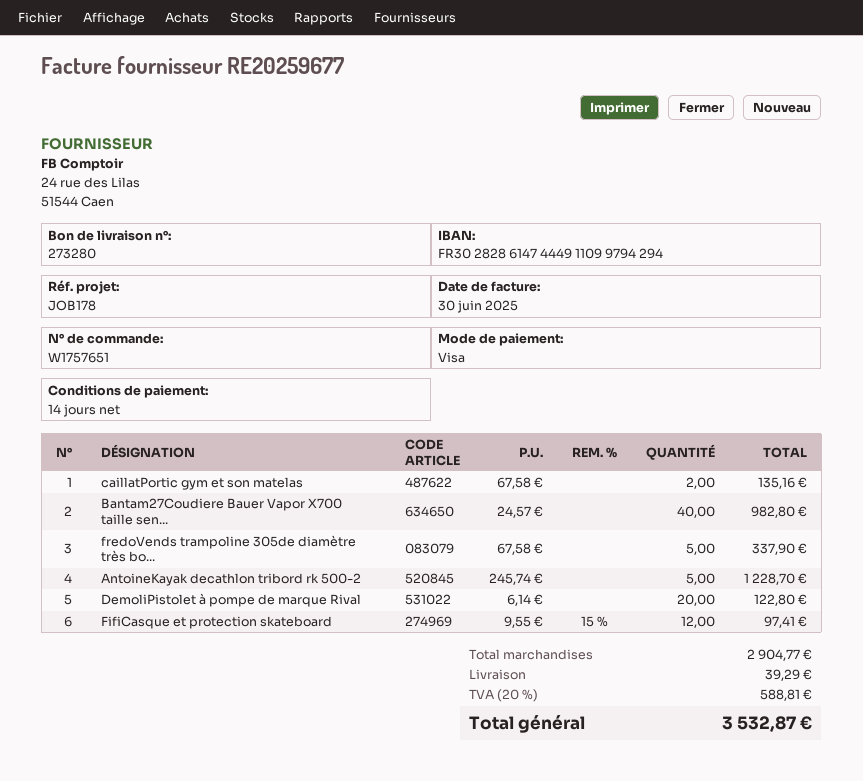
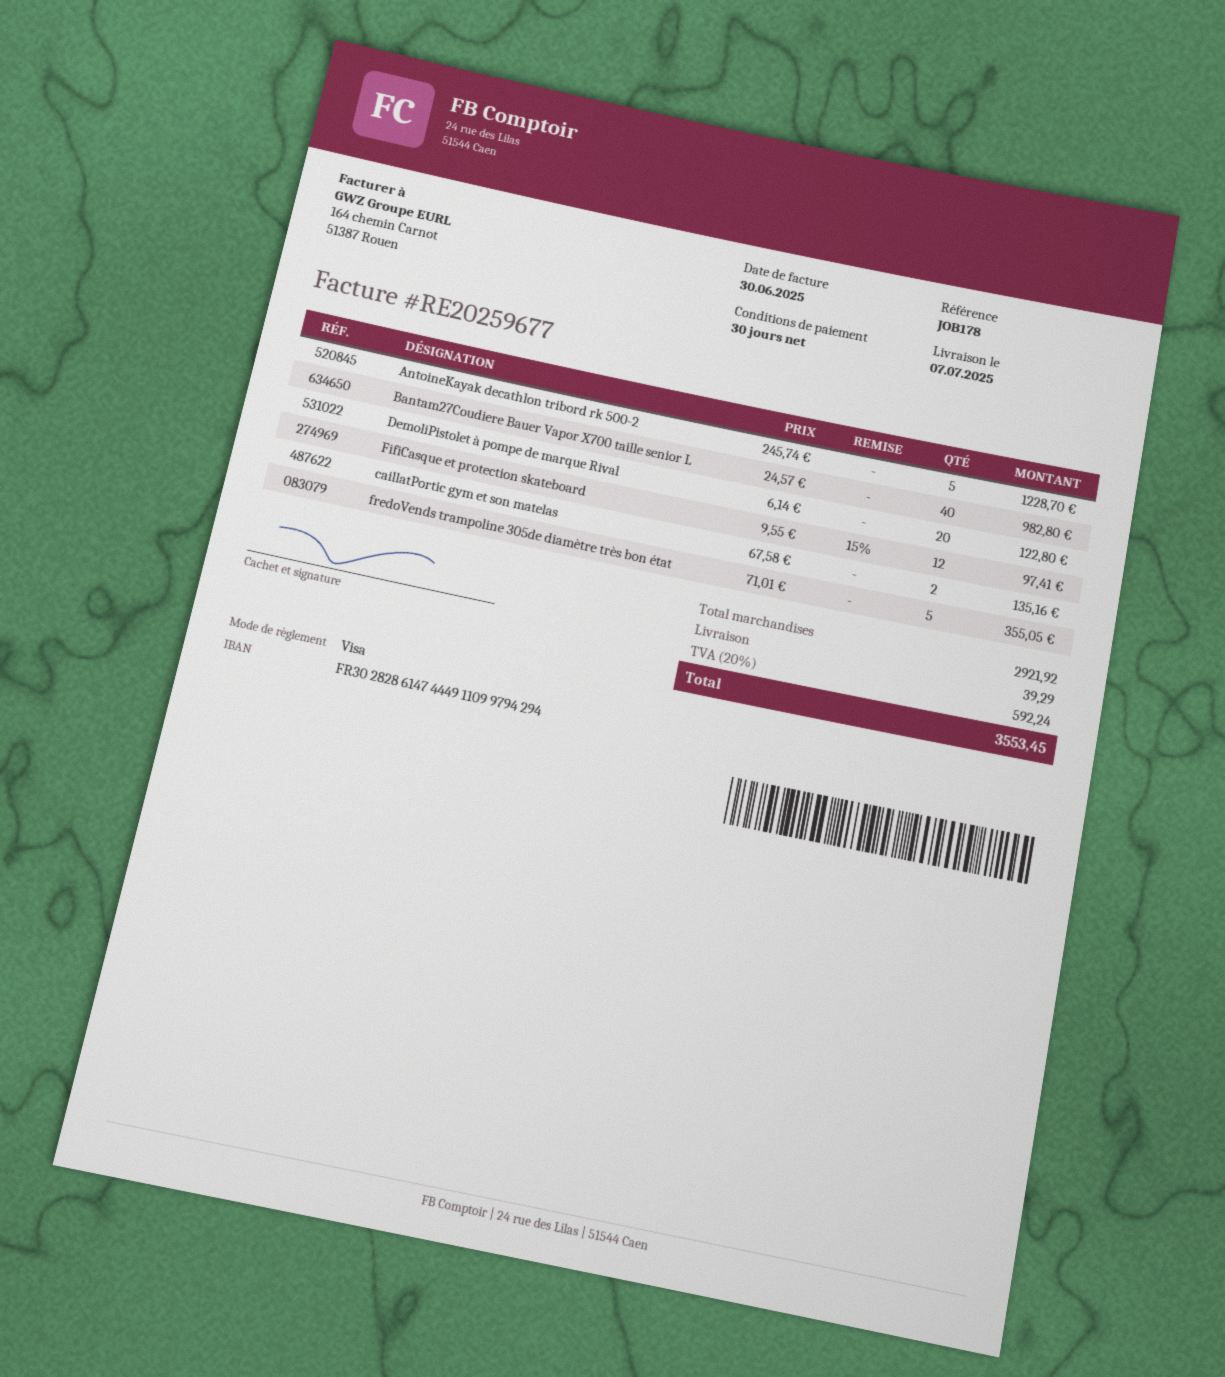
payment terms: 14 days -> 30 days
fredoVends trampoline 305de diamètre très bo...: 5 x 67.58 = 337.90 -> 5 x 71.01 = 355.05
subtotal: 2904.77 -> 2921.92
tax: 20% = 588.81 -> 20% = 592.24
total: 3532.87 -> 3553.45

